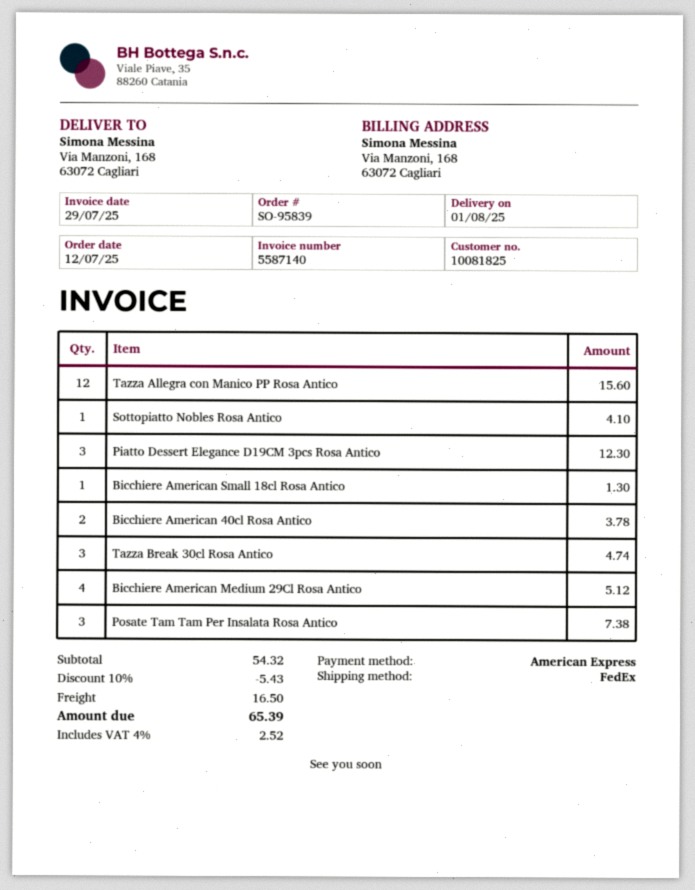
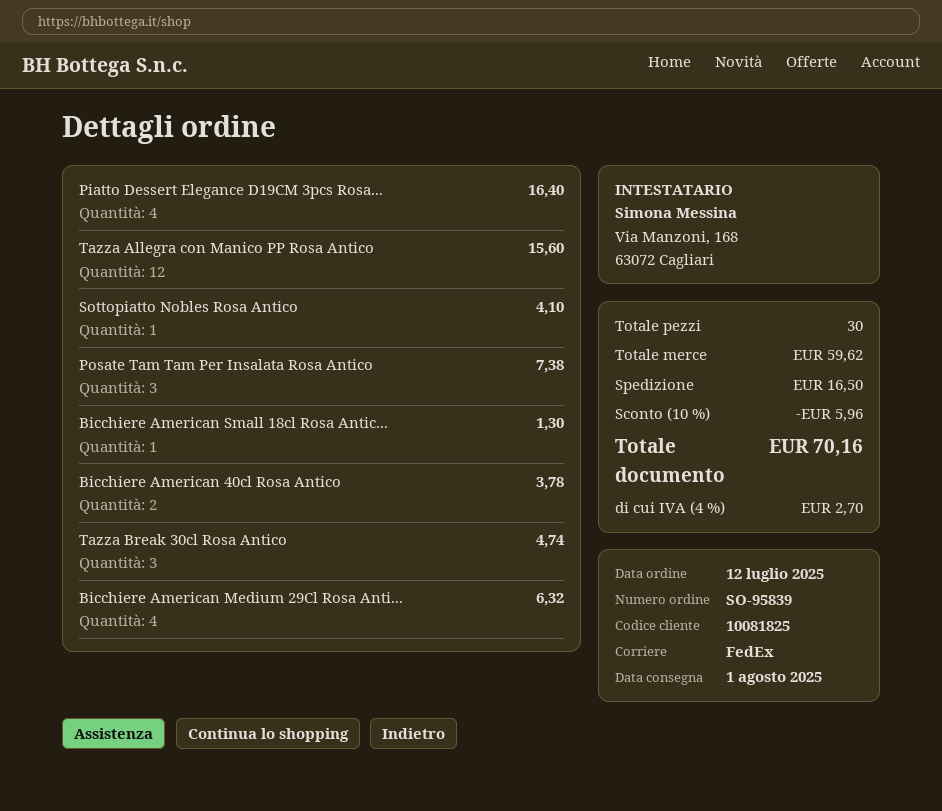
Piatto Dessert Elegance D19CM 3pcs Rosa Antico: 3 for 12.30 -> 4 for 16.40
Bicchiere American Medium 29Cl Rosa Antico: 4 for 5.12 -> 4 for 6.32
subtotal: 54.32 -> 59.62
discount: 10% = 5.43 -> 10% = 5.96
tax: 4% = 2.52 -> 4% = 2.70
total: 65.39 -> 70.16

